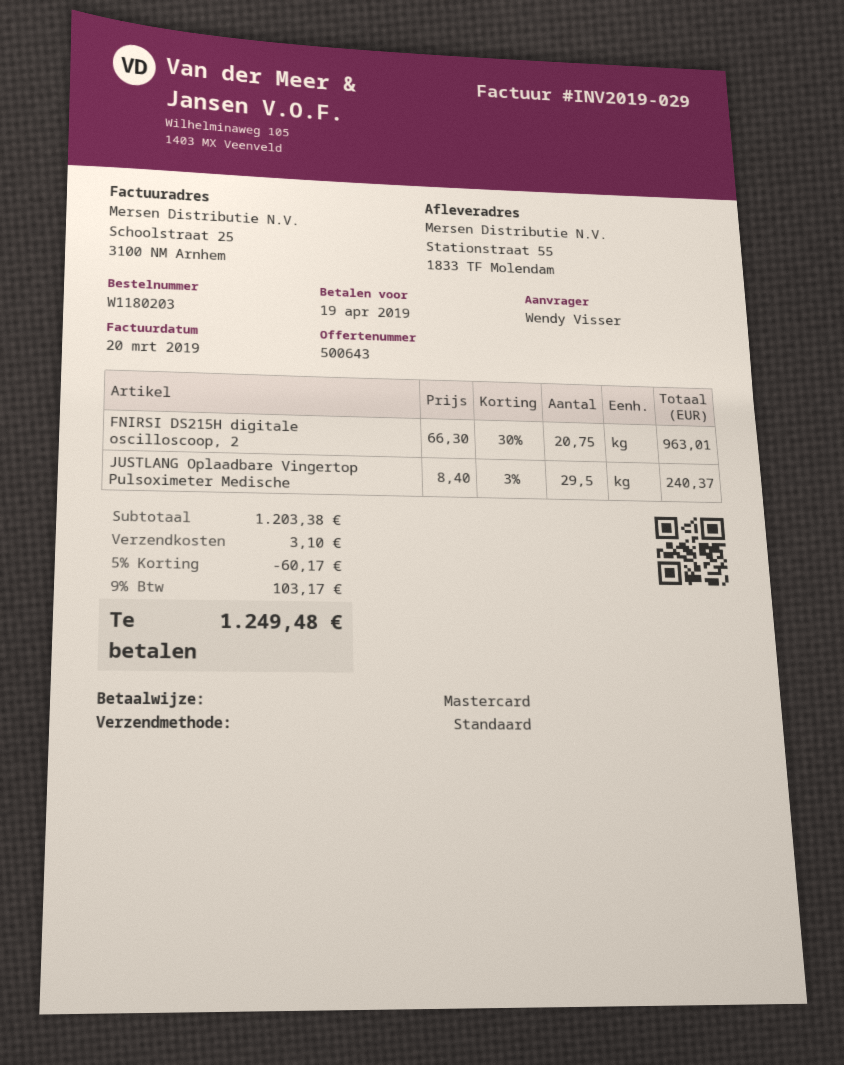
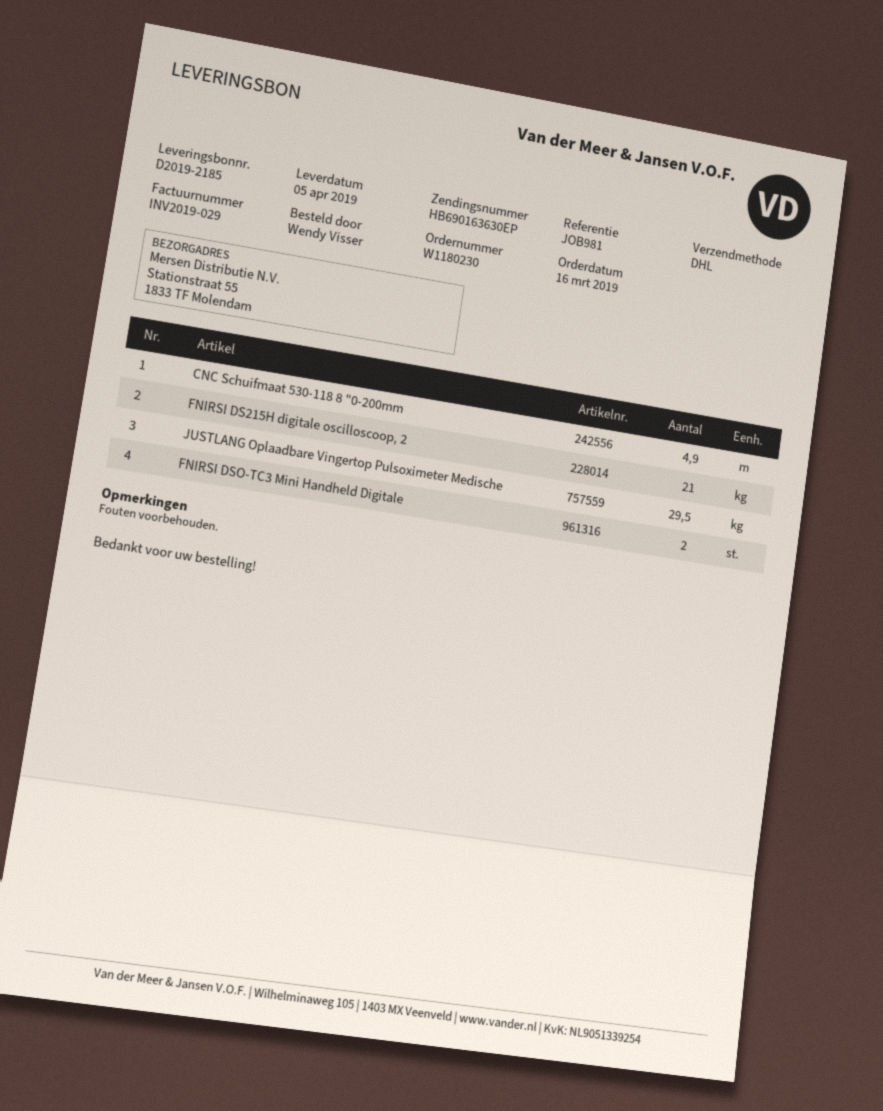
order number: W1180203 -> W1180230
shipping method: standard -> DHL
FNIRSI DS215H digitale oscilloscoop, 2: 20.75 -> 21
CNC Schuifmaat 530-118 8 "0-200mm: none -> 4.9
FNIRSI DSO-TC3 Mini Handheld Digitale: none -> 2

